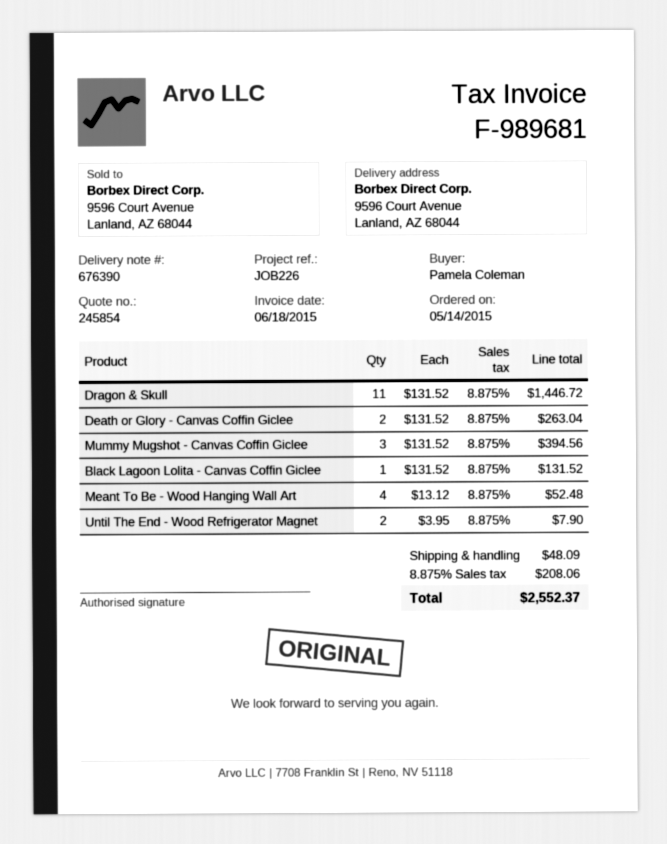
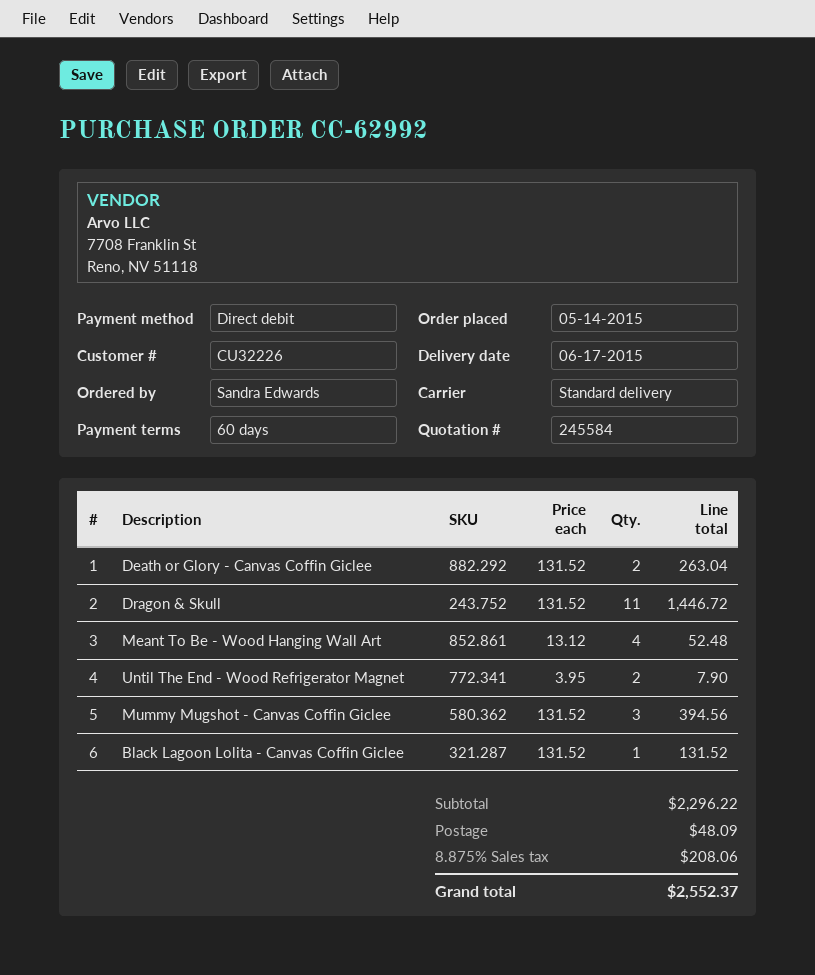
quote number: 245854 -> 245584
ordered by: Pamela Coleman -> Sandra Edwards

